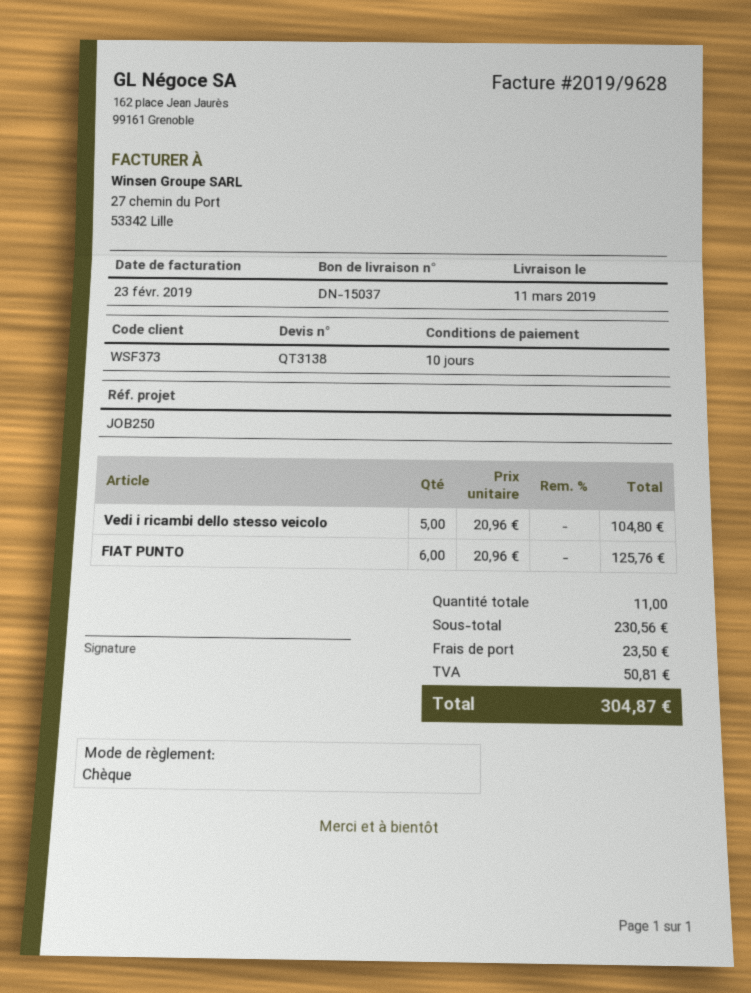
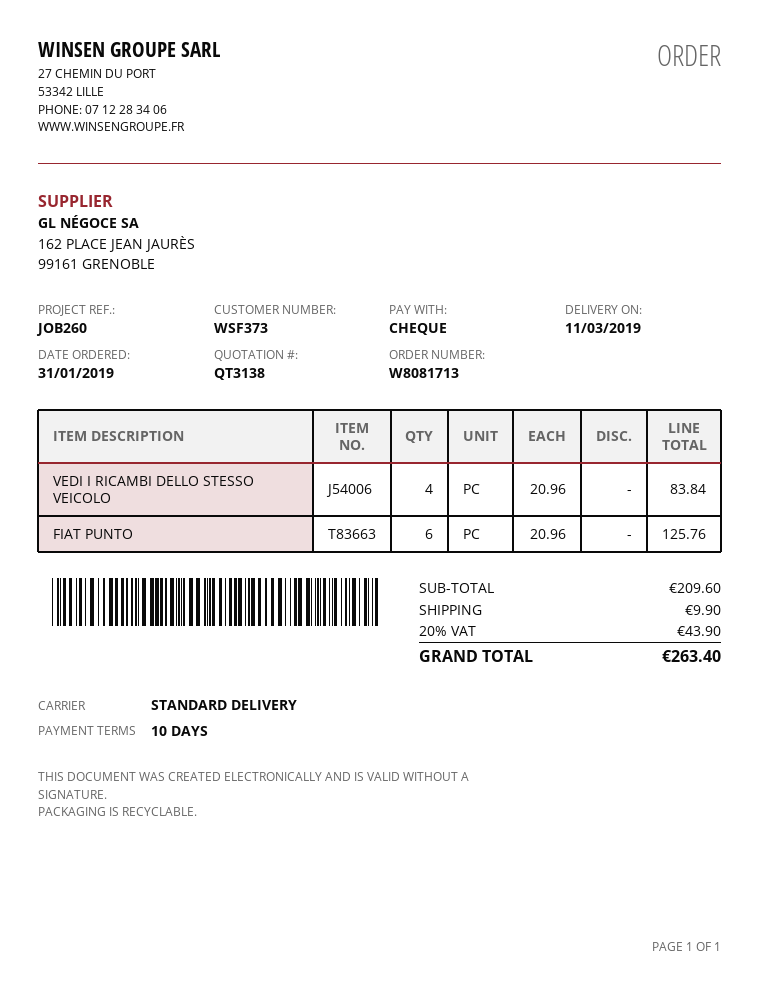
reference: JOB250 -> JOB260
Vedi i ricambi dello stesso veicolo: 5 x 20.96 = 104.80 -> 4 x 20.96 = 83.84
subtotal: 230.56 -> 209.60
shipping: 23.50 -> 9.90
tax: 50.81 -> 43.90
total: 304.87 -> 263.40

